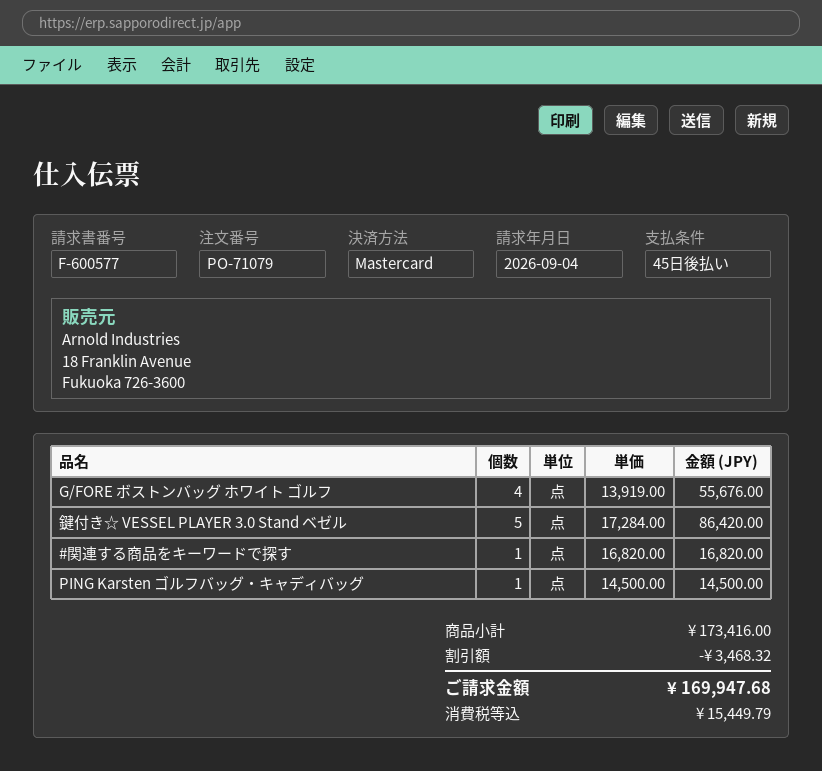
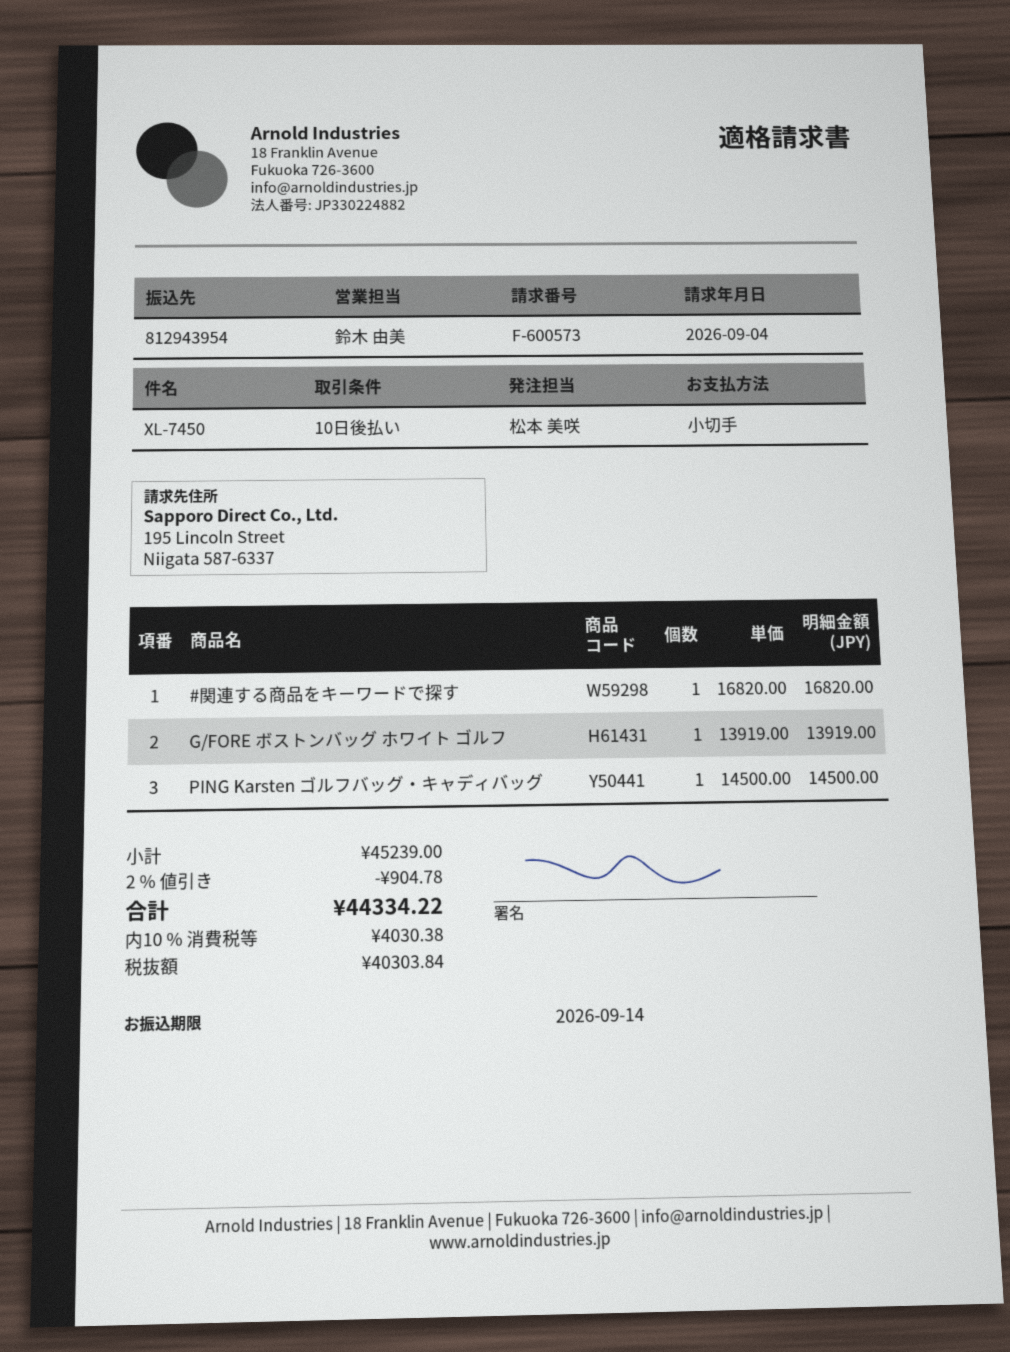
invoice number: F-600577 -> F-600573
payment terms: 45 days -> 10 days
payment method: Mastercard -> cheque
G/FORE ボストンバッグ ホワイト ゴルフ: 4 x 13919.00 = 55676.00 -> 1 x 13919.00 = 13919.00
鍵付き☆ VESSEL PLAYER 3.0 Stand ベゼル: 5 x 17284.00 = 86420.00 -> none
subtotal: 173416.00 -> 45239.00
discount: 3468.32 -> 904.78
tax: 15449.79 -> 4030.38
total: 169947.68 -> 44334.22

